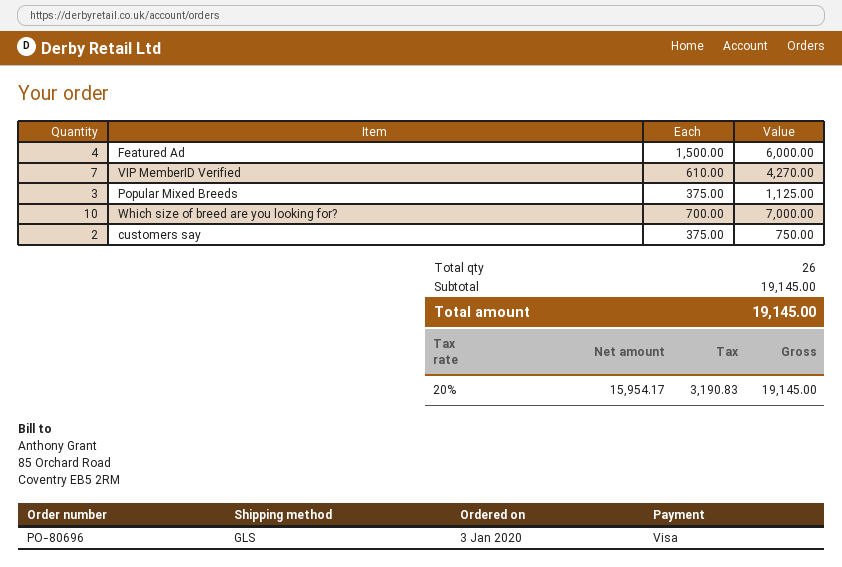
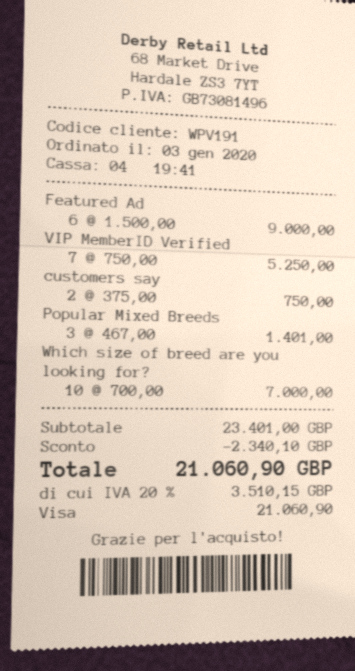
Featured Ad: 4 x 1500.00 = 6000.00 -> 6 x 1500.00 = 9000.00
VIP MemberID Verified: 7 x 610.00 = 4270.00 -> 7 x 750.00 = 5250.00
Popular Mixed Breeds: 3 x 375.00 = 1125.00 -> 3 x 467.00 = 1401.00
subtotal: 19145.00 -> 23401.00
discount: none -> 2340.10
tax: 20% = 3190.83 -> 20% = 3510.15
total: 19145.00 -> 21060.90

